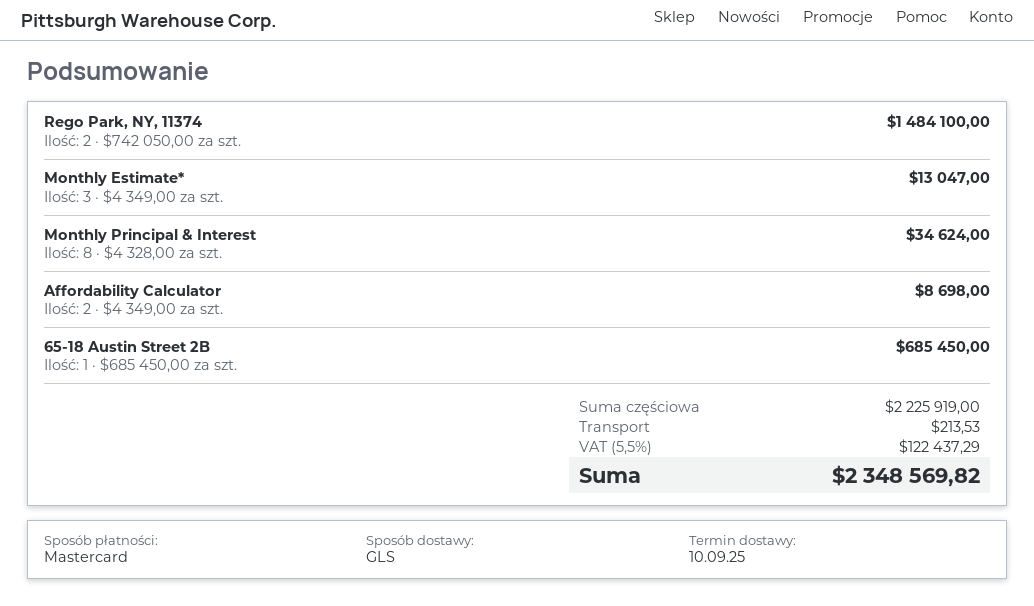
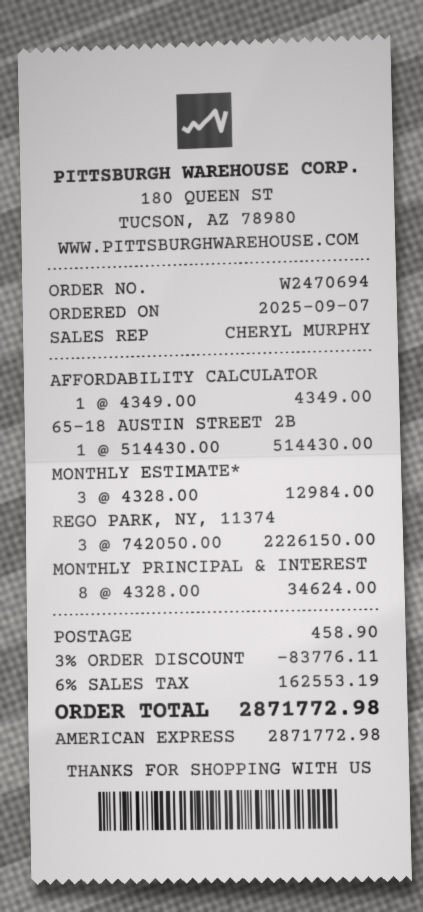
payment method: Mastercard -> American Express
Rego Park, NY, 11374: 2 x 742050.00 = 1484100.00 -> 3 x 742050.00 = 2226150.00
Monthly Estimate*: 3 x 4349.00 = 13047.00 -> 3 x 4328.00 = 12984.00
Affordability Calculator: 2 x 4349.00 = 8698.00 -> 1 x 4349.00 = 4349.00
65-18 Austin Street 2B: 1 x 685450.00 = 685450.00 -> 1 x 514430.00 = 514430.00
discount: none -> 3% = 83776.11
shipping: 213.53 -> 458.90
tax: 5.5% = 122437.29 -> 6% = 162553.19
total: 2348569.82 -> 2871772.98

